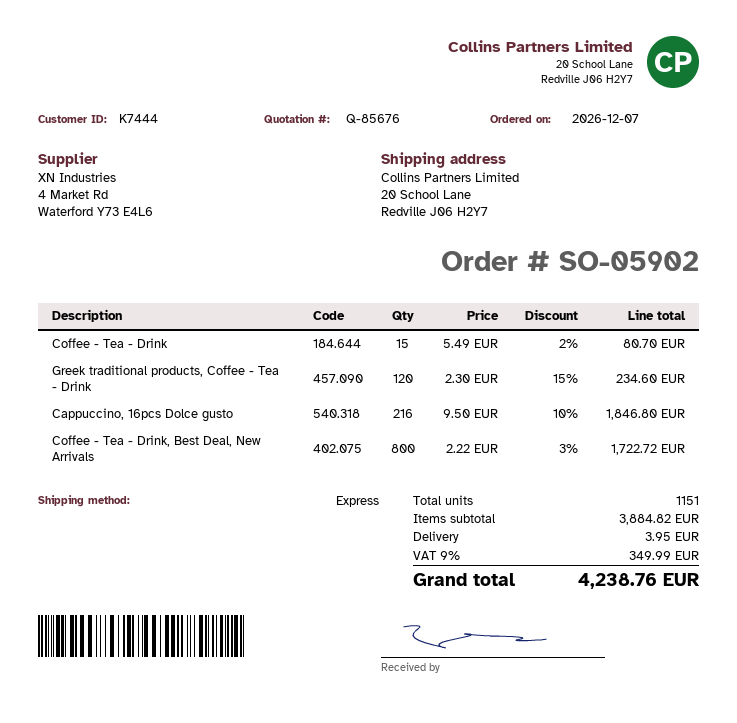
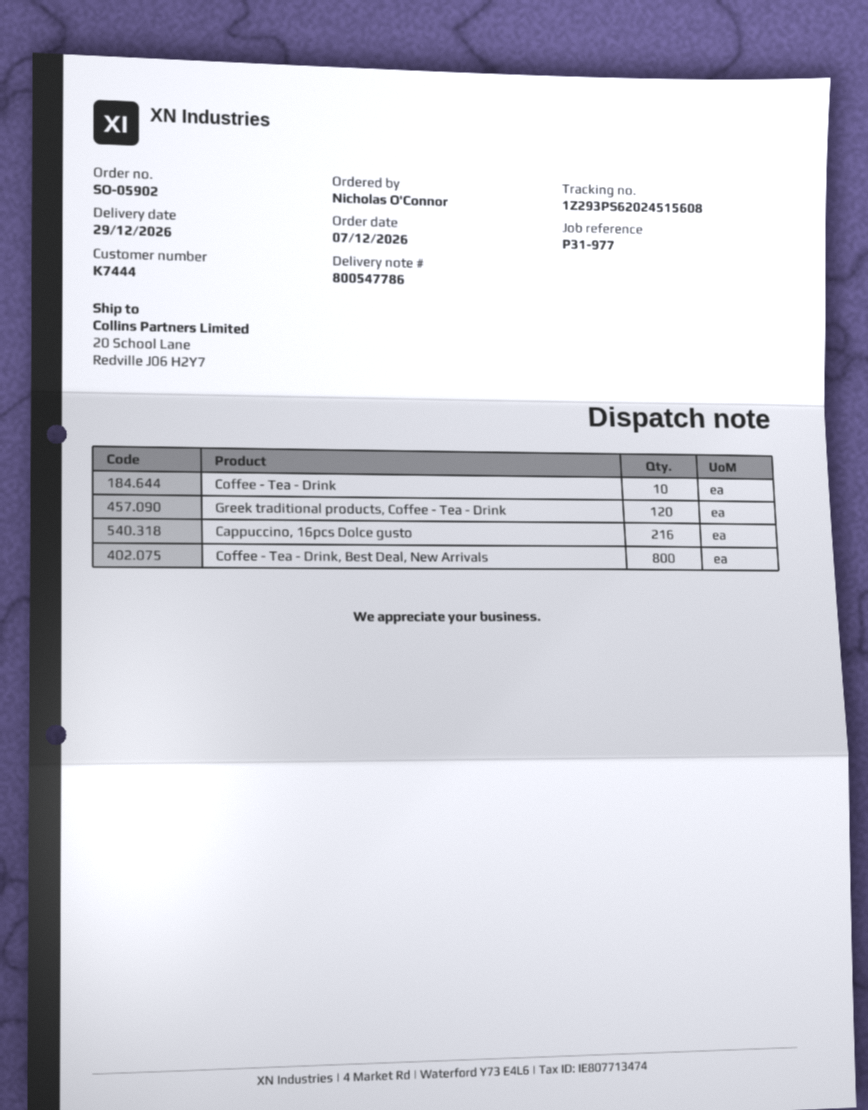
Coffee - Tea - Drink: 15 -> 10

